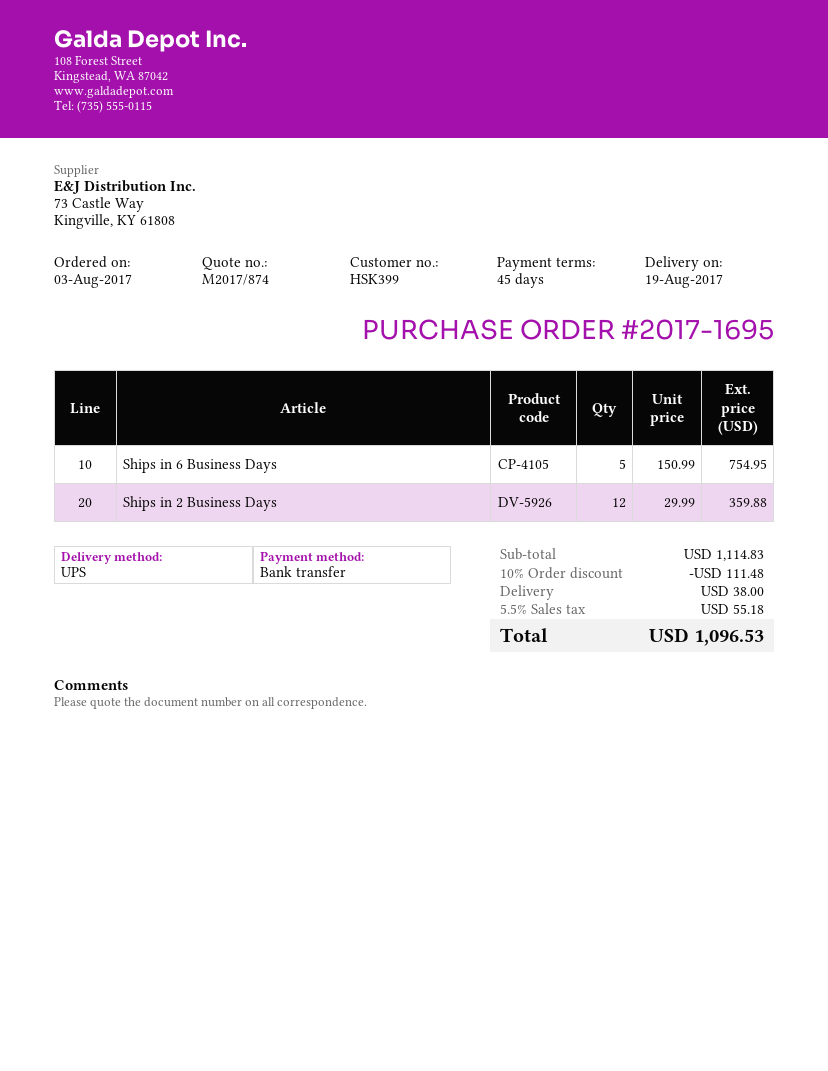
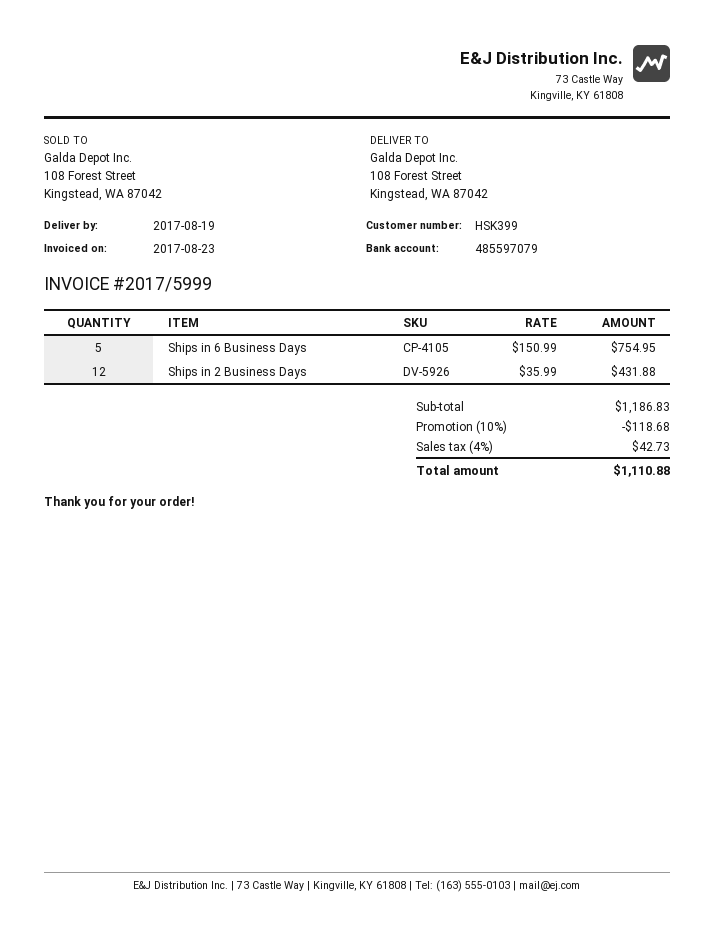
Ships in 2 Business Days: 12 x 29.99 = 359.88 -> 12 x 35.99 = 431.88
subtotal: 1114.83 -> 1186.83
discount: 10% = 111.48 -> 10% = 118.68
shipping: 38.00 -> none
tax: 5.5% = 55.18 -> 4% = 42.73
total: 1096.53 -> 1110.88

